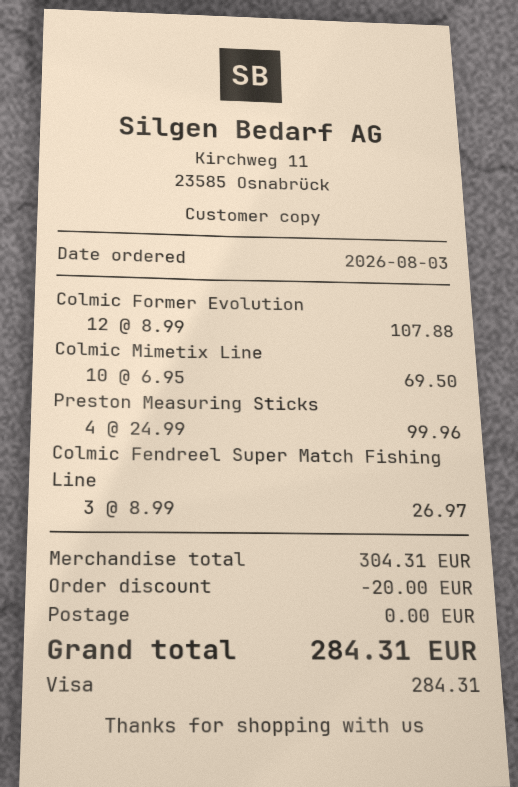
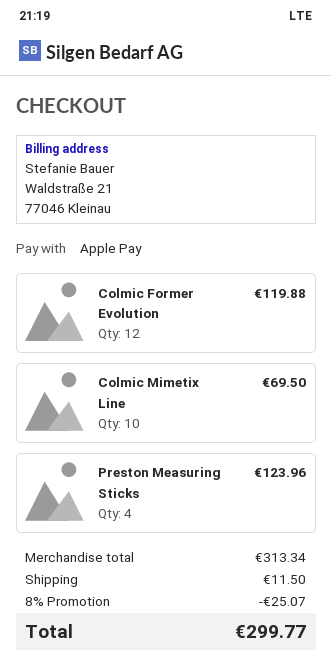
payment method: Visa -> Apple Pay
Colmic Former Evolution: 12 for 107.88 -> 12 for 119.88
Preston Measuring Sticks: 4 for 99.96 -> 4 for 123.96
Colmic Fendreel Super Match Fishing Line: 3 for 26.97 -> none
subtotal: 304.31 -> 313.34
discount: 20.00 -> 25.07
shipping: 0.00 -> 11.50
total: 284.31 -> 299.77

